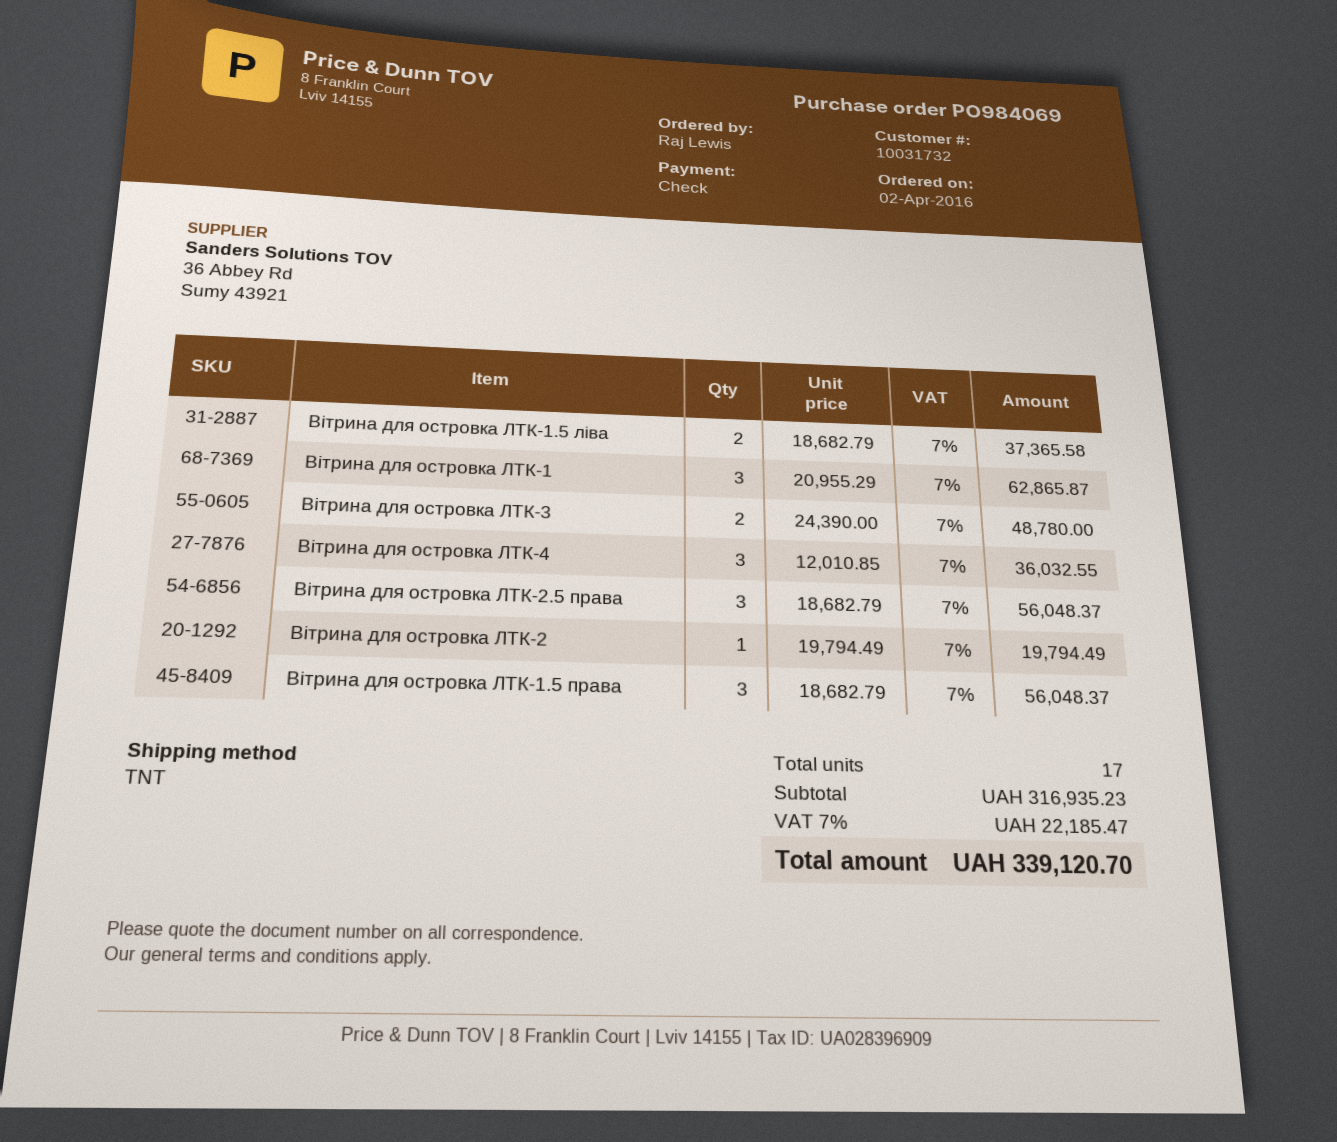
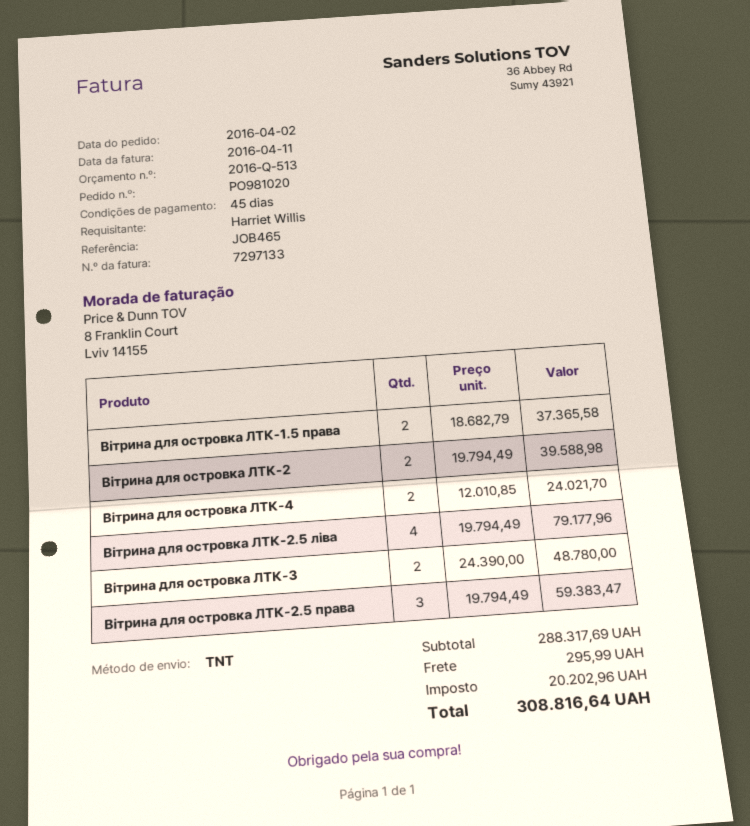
order number: PO984069 -> PO981020
ordered by: Raj Lewis -> Harriet Willis
Вітрина для островка ЛТК-1.5 ліва: 2 x 18682.79 = 37365.58 -> none
Вітрина для островка ЛТК-1: 3 x 20955.29 = 62865.87 -> none
Вітрина для островка ЛТК-4: 3 x 12010.85 = 36032.55 -> 2 x 12010.85 = 24021.70
Вітрина для островка ЛТК-2.5 права: 3 x 18682.79 = 56048.37 -> 3 x 19794.49 = 59383.47
Вітрина для островка ЛТК-2: 1 x 19794.49 = 19794.49 -> 2 x 19794.49 = 39588.98
Вітрина для островка ЛТК-1.5 права: 3 x 18682.79 = 56048.37 -> 2 x 18682.79 = 37365.58
Вітрина для островка ЛТК-2.5 ліва: none -> 4 x 19794.49 = 79177.96
subtotal: 316935.23 -> 288317.69
shipping: none -> 295.99
tax: 22185.47 -> 20202.96
total: 339120.70 -> 308816.64

